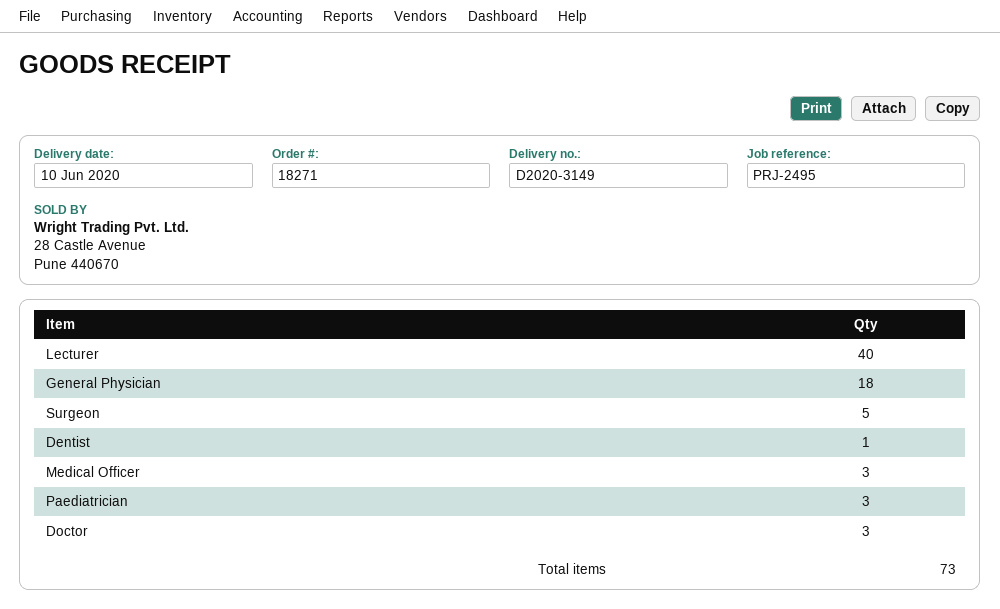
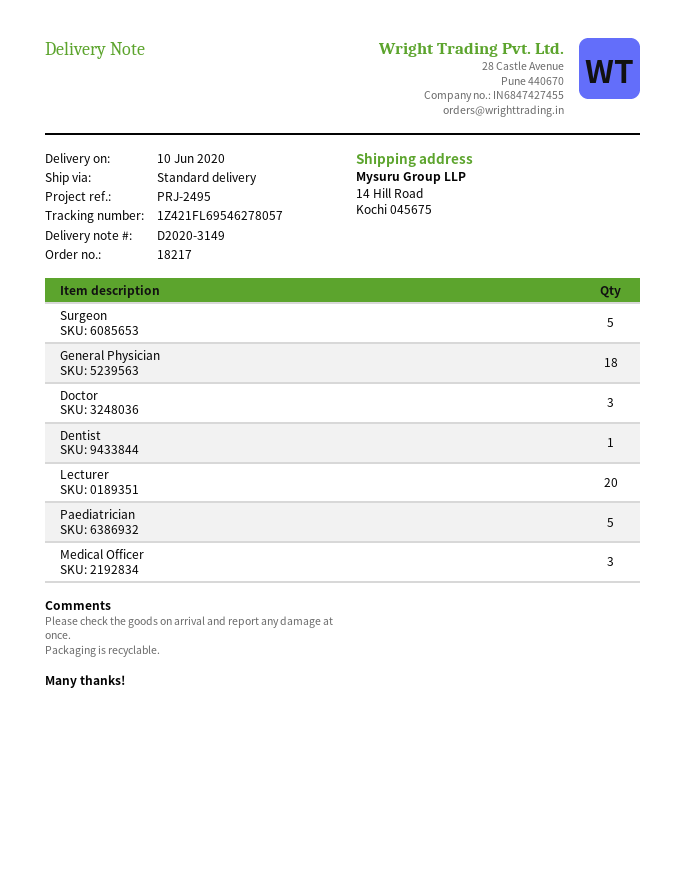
order number: 18271 -> 18217
Lecturer: 40 -> 20
Paediatrician: 3 -> 5

